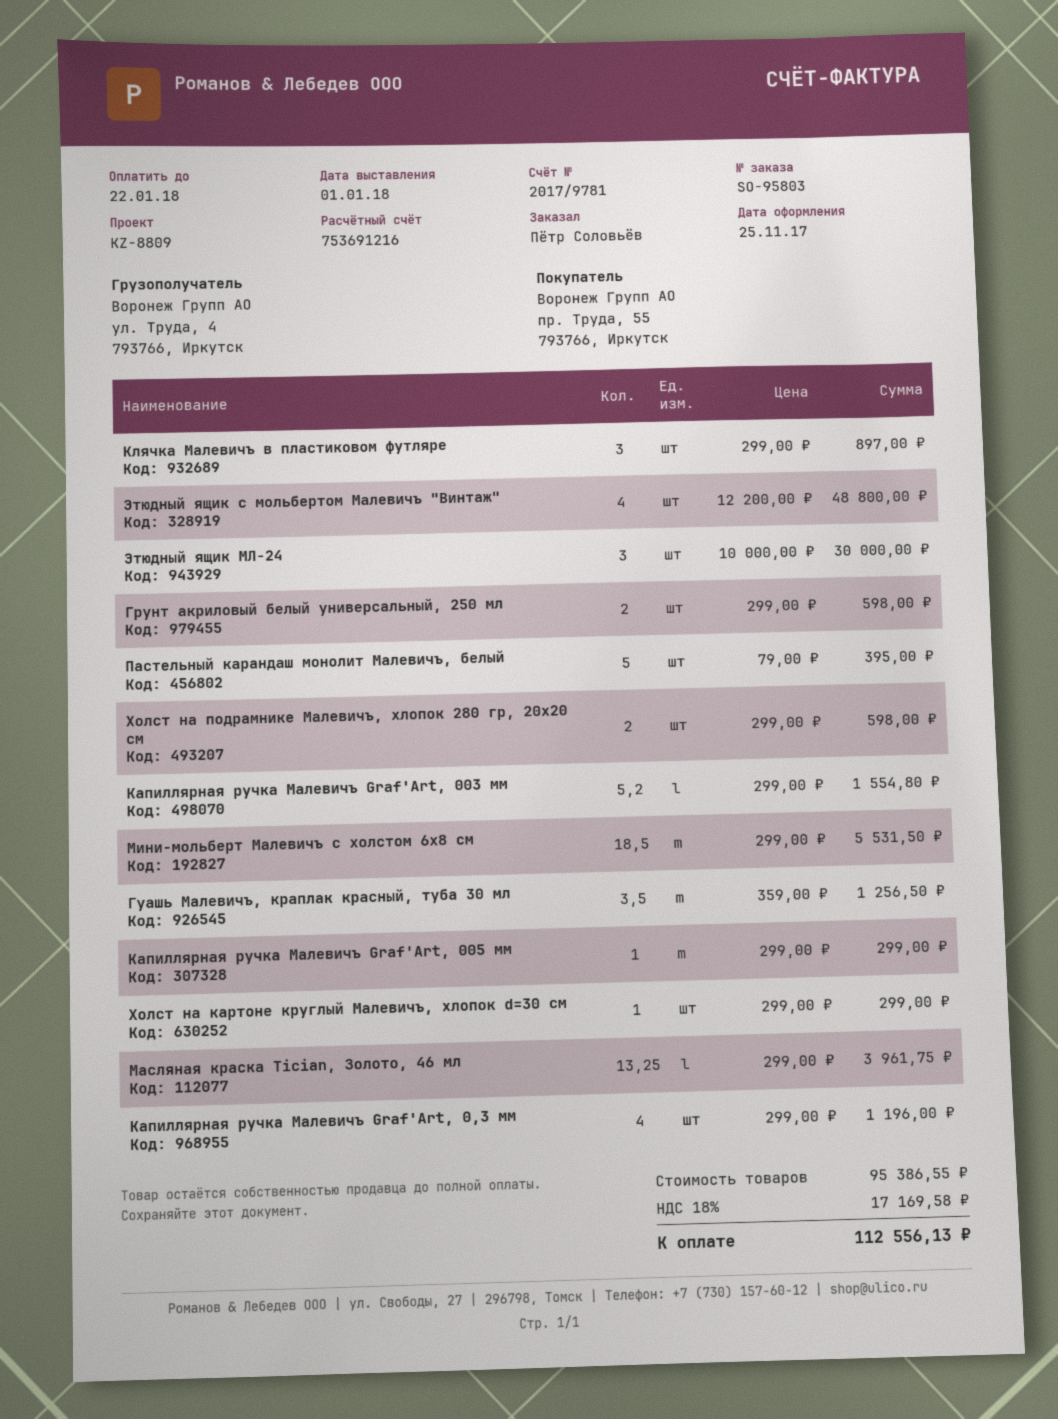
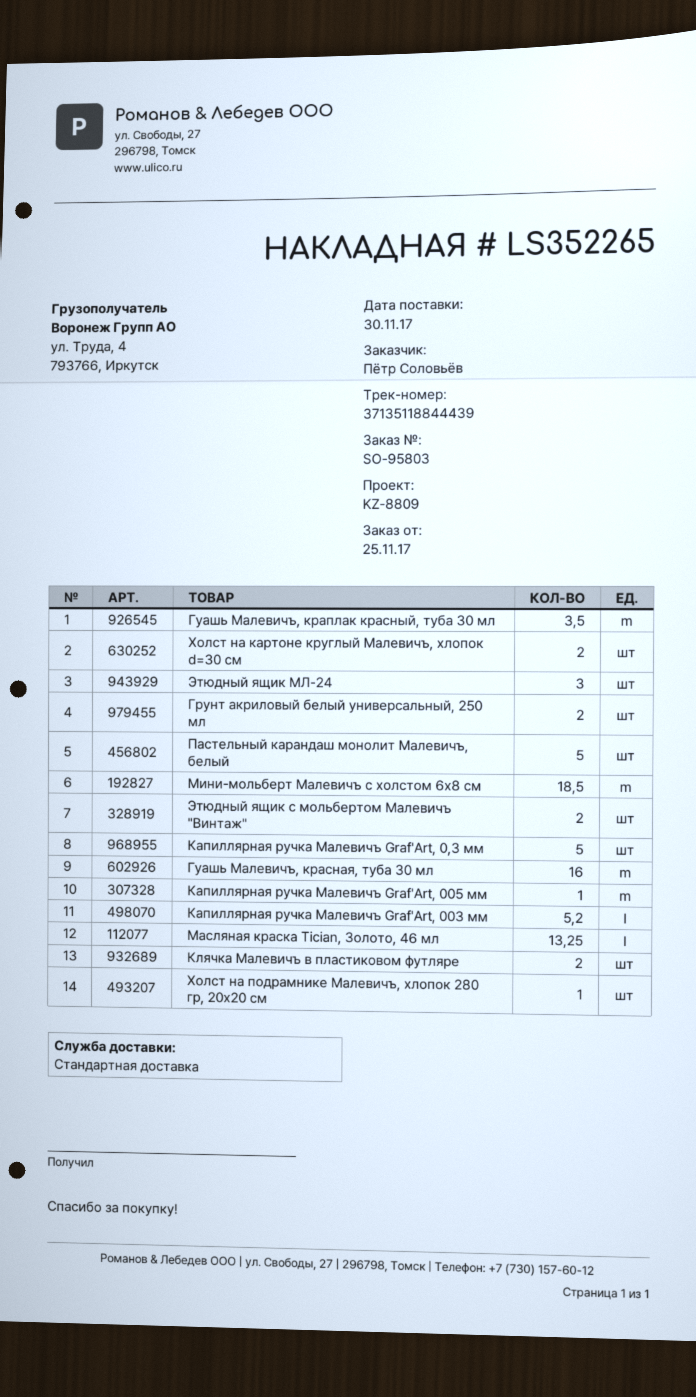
Клячка Малевичъ в пластиковом футляре: 3 -> 2
Этюдный ящик с мольбертом Малевичъ "Винтаж": 4 -> 2
Холст на подрамнике Малевичъ, хлопок 280 гр, 20х20 см: 2 -> 1
Холст на картоне круглый Малевичъ, хлопок d=30 см: 1 -> 2
Капиллярная ручка Малевичъ Graf'Art, 0,3 мм: 4 -> 5
Гуашь Малевичъ, красная, туба 30 мл: none -> 16

